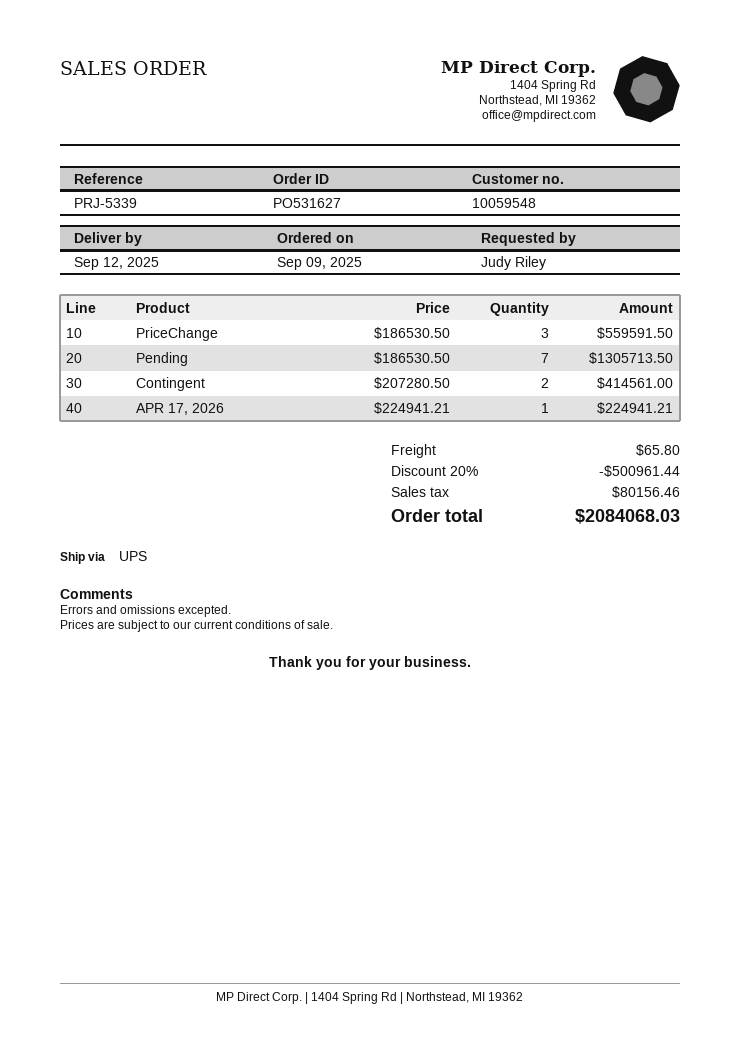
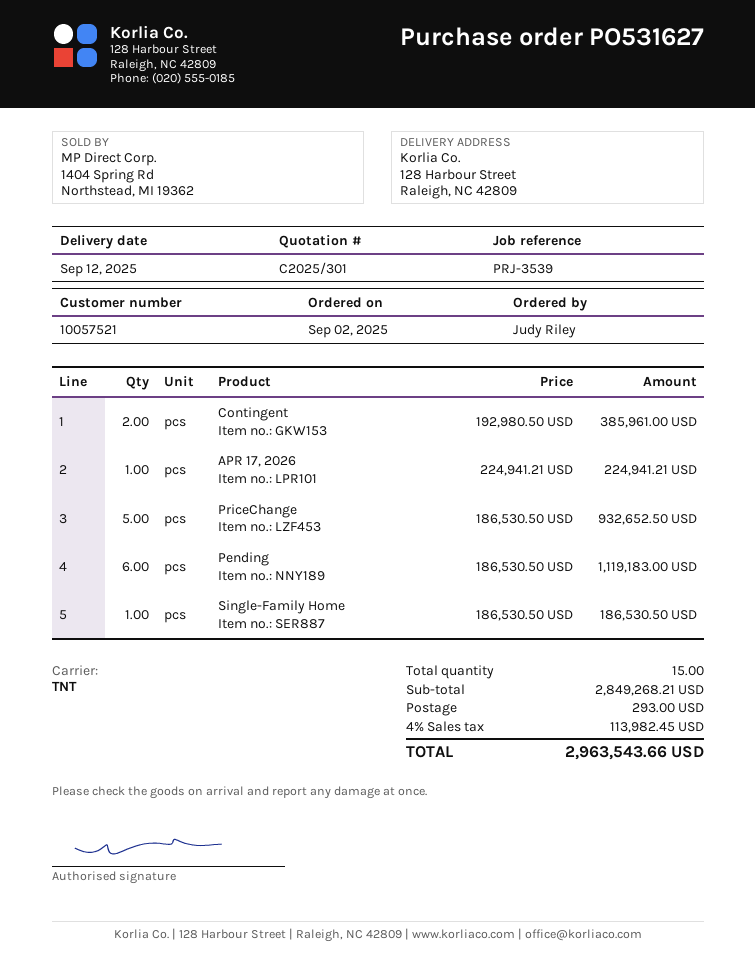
order date: 2025-09-09 -> 2025-09-02
customer number: 10059548 -> 10057521
reference: PRJ-5339 -> PRJ-3539
shipping method: UPS -> TNT
PriceChange: 3 x 186530.50 = 559591.50 -> 5 x 186530.50 = 932652.50
Pending: 7 x 186530.50 = 1305713.50 -> 6 x 186530.50 = 1119183.00
Contingent: 2 x 207280.50 = 414561.00 -> 2 x 192980.50 = 385961.00
Single-Family Home: none -> 1 x 186530.50 = 186530.50
discount: 20% = 500961.44 -> none
shipping: 65.80 -> 293.00
tax: 80156.46 -> 113982.45
total: 2084068.03 -> 2963543.66

